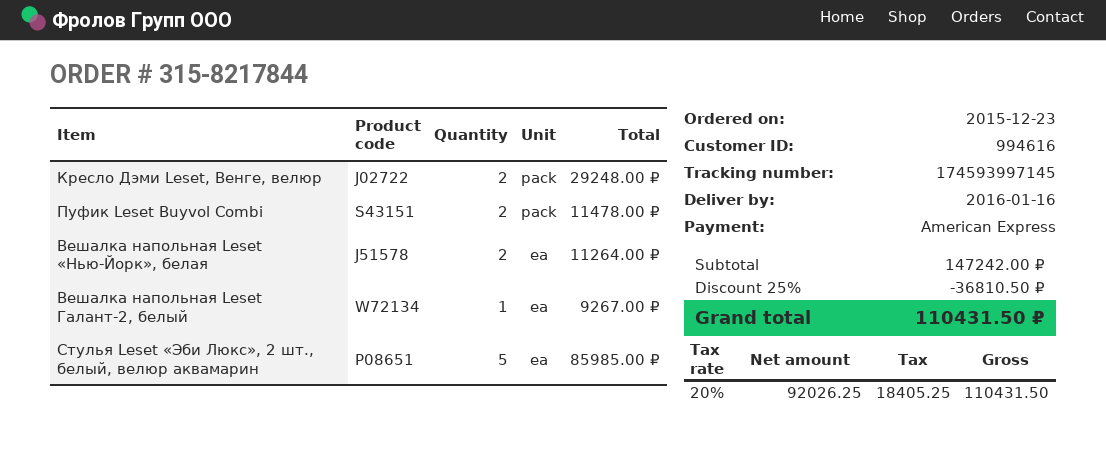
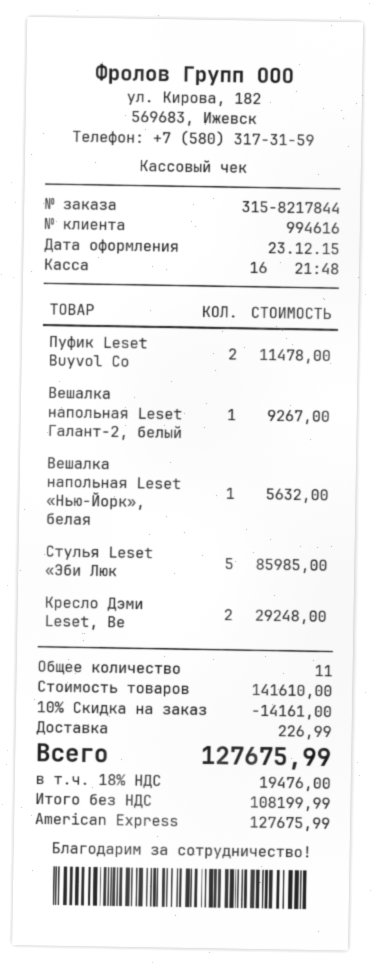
Вешалка напольная Leset «Нью-Йорк», белая: 2 for 11264.00 -> 1 for 5632.00
subtotal: 147242.00 -> 141610.00
discount: 25% = 36810.50 -> 10% = 14161.00
shipping: none -> 226.99
net: 92026.25 -> 108199.99
tax: 20% = 18405.25 -> 18% = 19476.00
total: 110431.50 -> 127675.99

